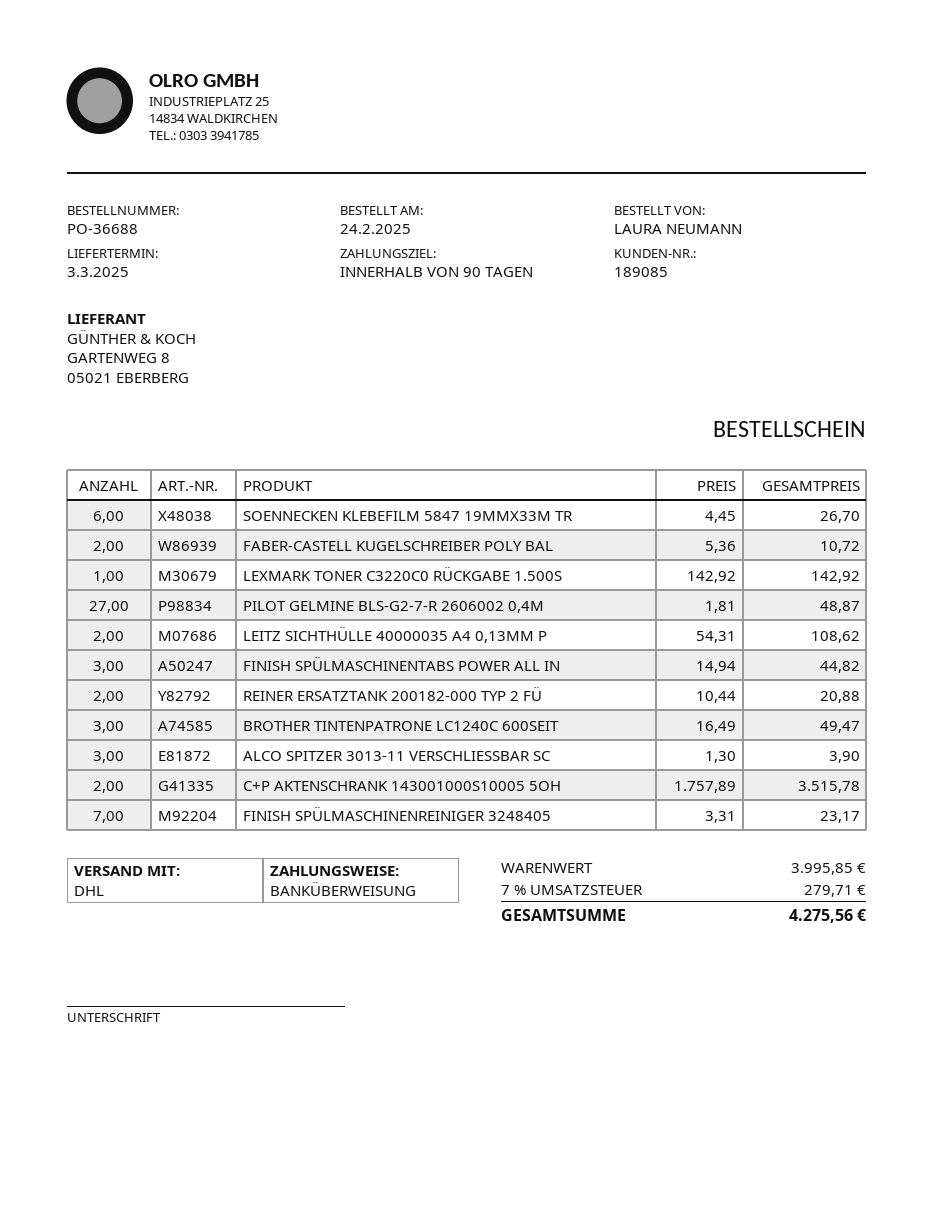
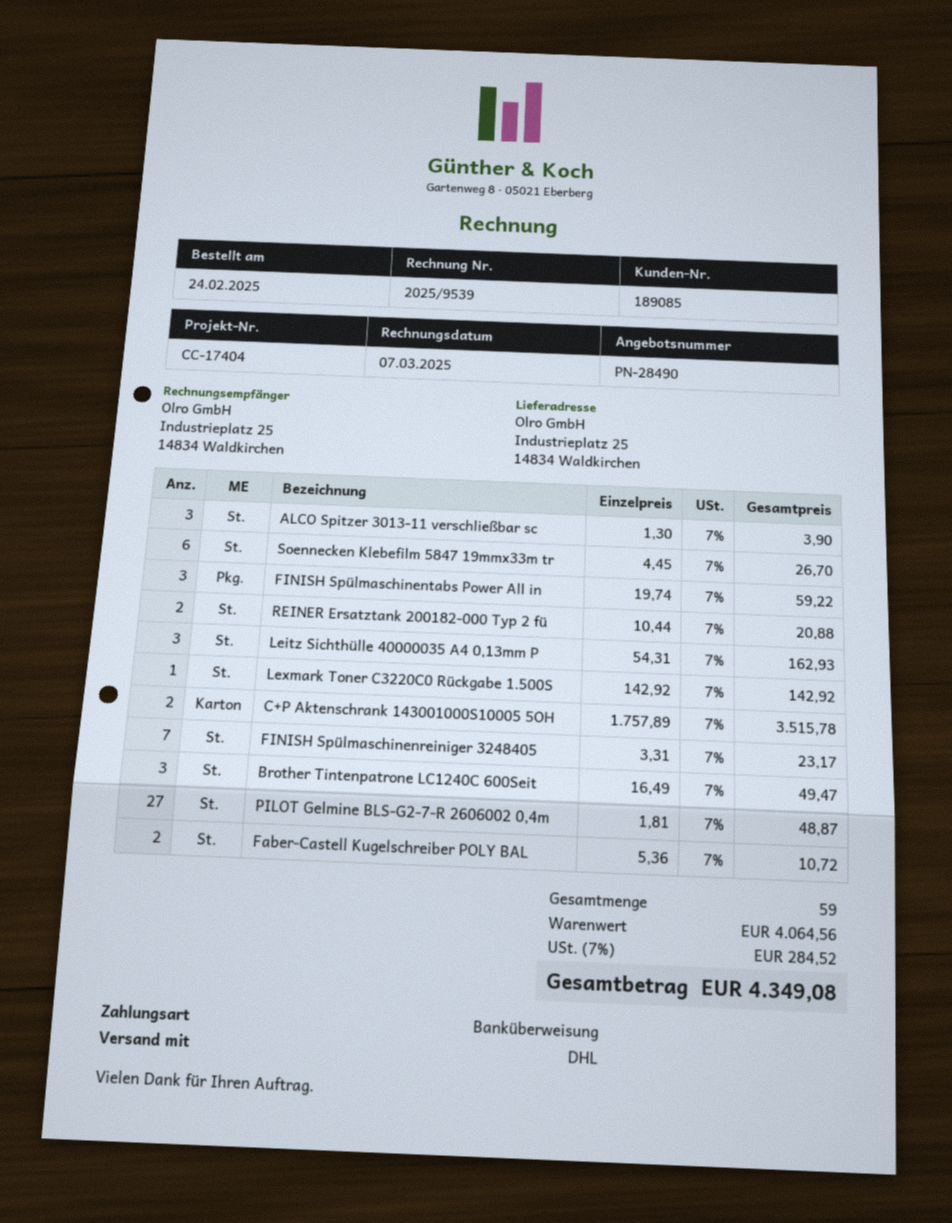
LEITZ SICHTHÜLLE 40000035 A4 0,13MM P: 2 x 54.31 = 108.62 -> 3 x 54.31 = 162.93
FINISH SPÜLMASCHINENTABS POWER ALL IN: 3 x 14.94 = 44.82 -> 3 x 19.74 = 59.22
subtotal: 3995.85 -> 4064.56
tax: 7% = 279.71 -> 7% = 284.52
total: 4275.56 -> 4349.08

